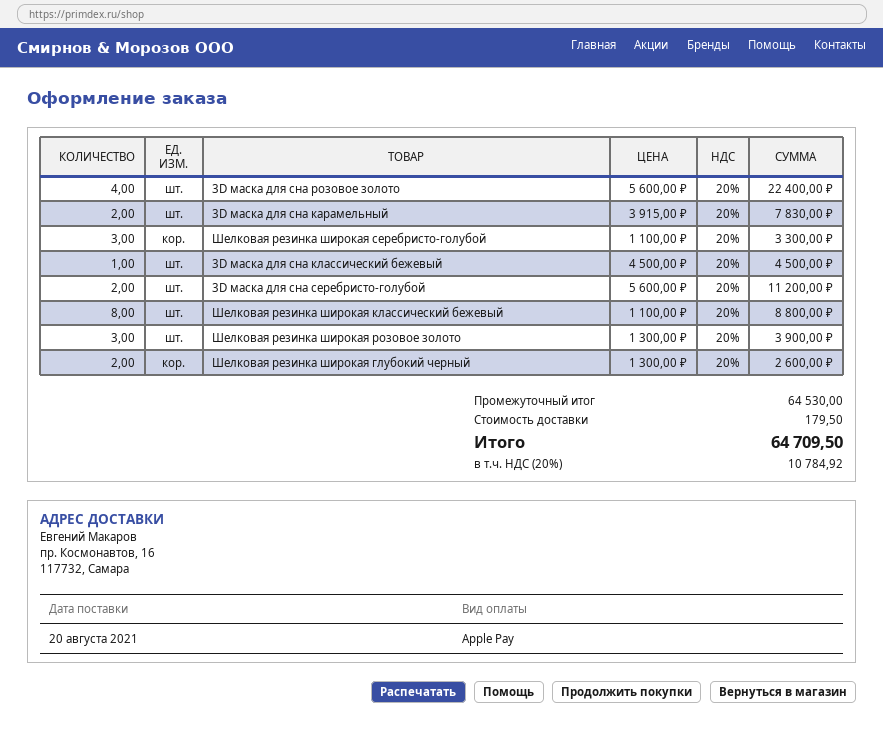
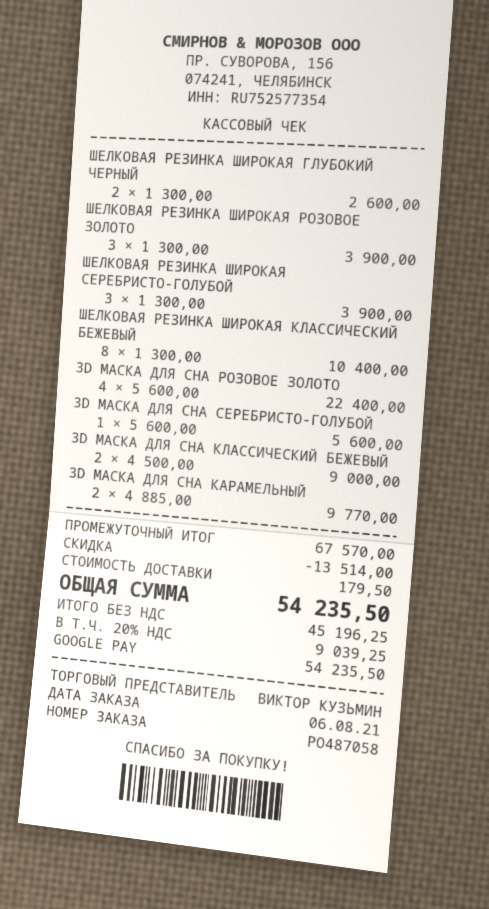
payment method: Apple Pay -> Google Pay
3D маска для сна карамельный: 2 x 3915.00 = 7830.00 -> 2 x 4885.00 = 9770.00
Шелковая резинка широкая серебристо-голубой: 3 x 1100.00 = 3300.00 -> 3 x 1300.00 = 3900.00
3D маска для сна классический бежевый: 1 x 4500.00 = 4500.00 -> 2 x 4500.00 = 9000.00
3D маска для сна серебристо-голубой: 2 x 5600.00 = 11200.00 -> 1 x 5600.00 = 5600.00
Шелковая резинка широкая классический бежевый: 8 x 1100.00 = 8800.00 -> 8 x 1300.00 = 10400.00
subtotal: 64530.00 -> 67570.00
discount: none -> 13514.00
tax: 20% = 10784.92 -> 20% = 9039.25
total: 64709.50 -> 54235.50

